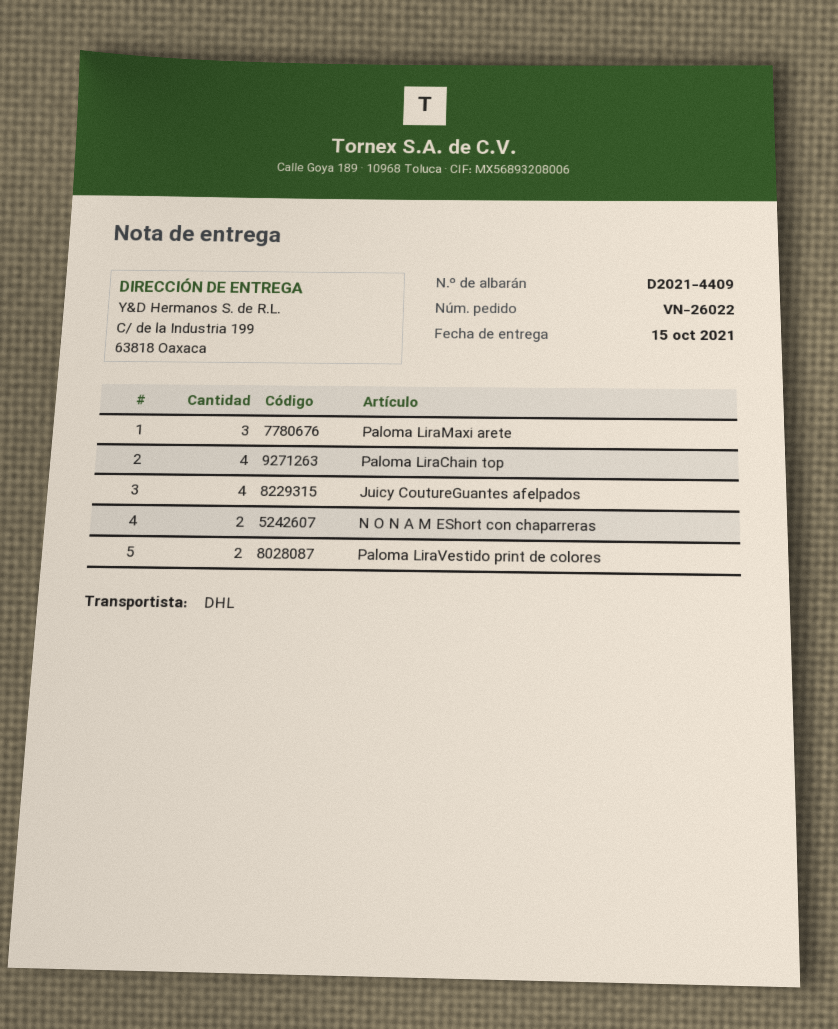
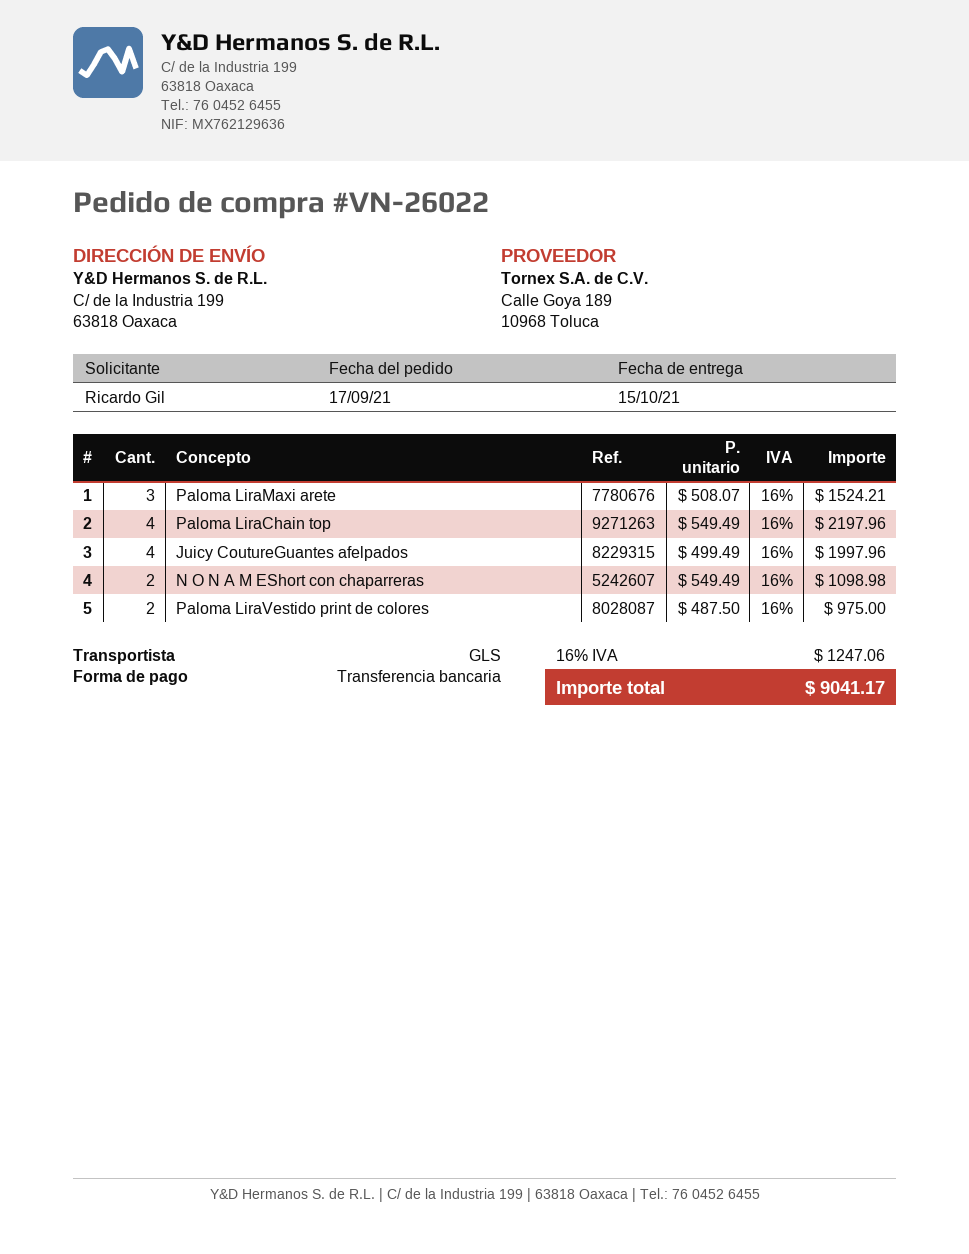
shipping method: DHL -> GLS

